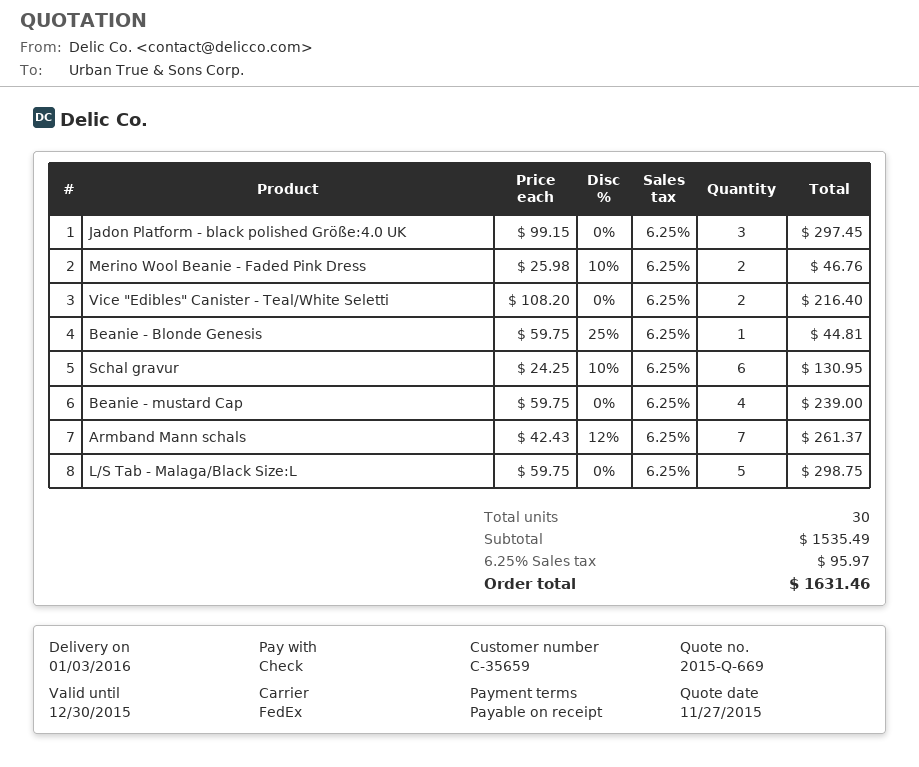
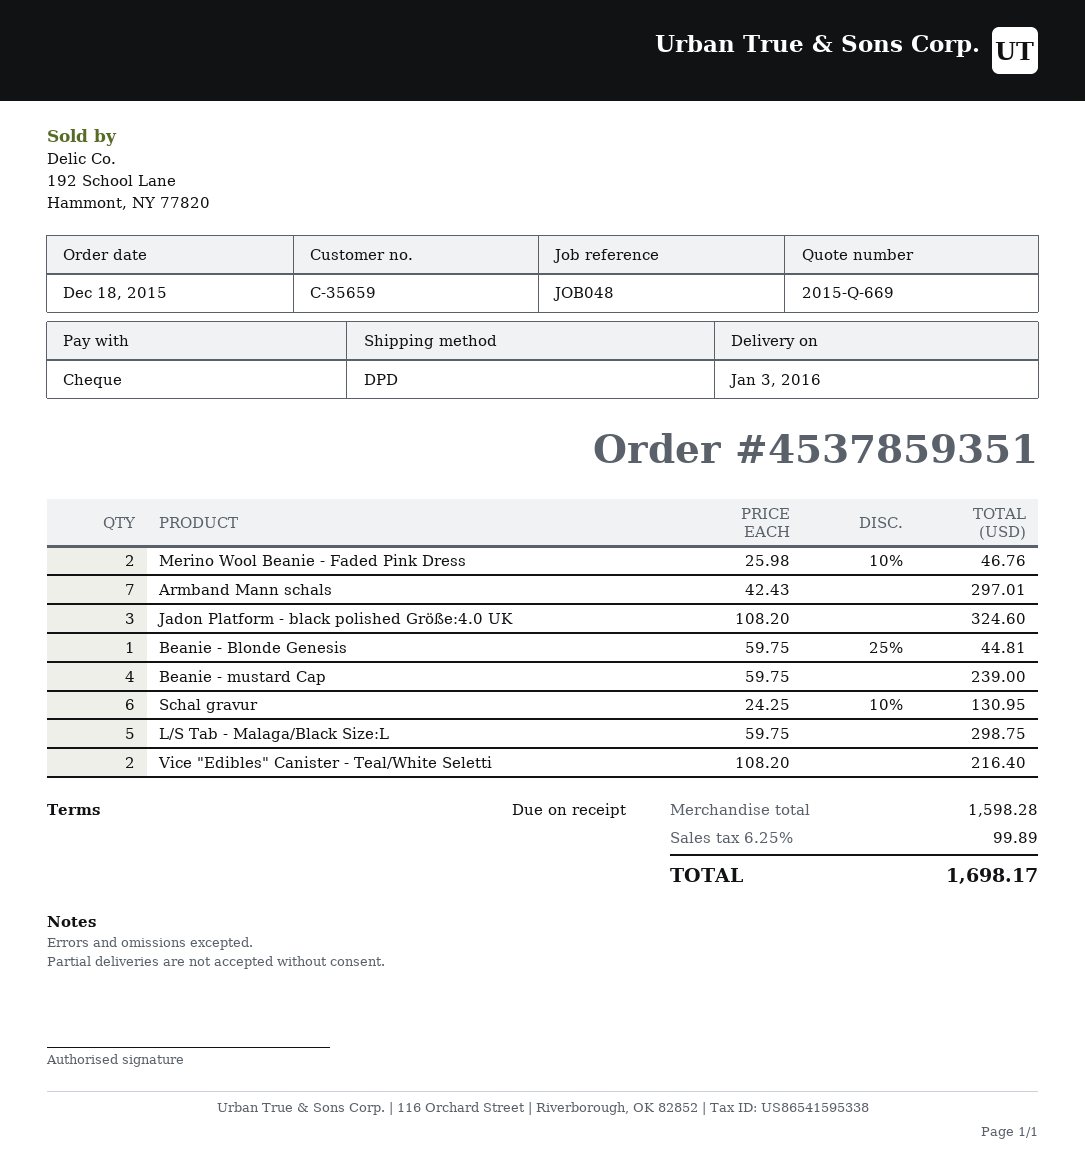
shipping method: FedEx -> DPD
Jadon Platform - black polished Größe:4.0 UK: 3 x 99.15 = 297.45 -> 3 x 108.20 = 324.60
Armband Mann schals: 7 x 42.43 - 12% = 261.37 -> 7 x 42.43 = 297.01
subtotal: 1535.49 -> 1598.28
tax: 6.25% = 95.97 -> 6.25% = 99.89
total: 1631.46 -> 1698.17

